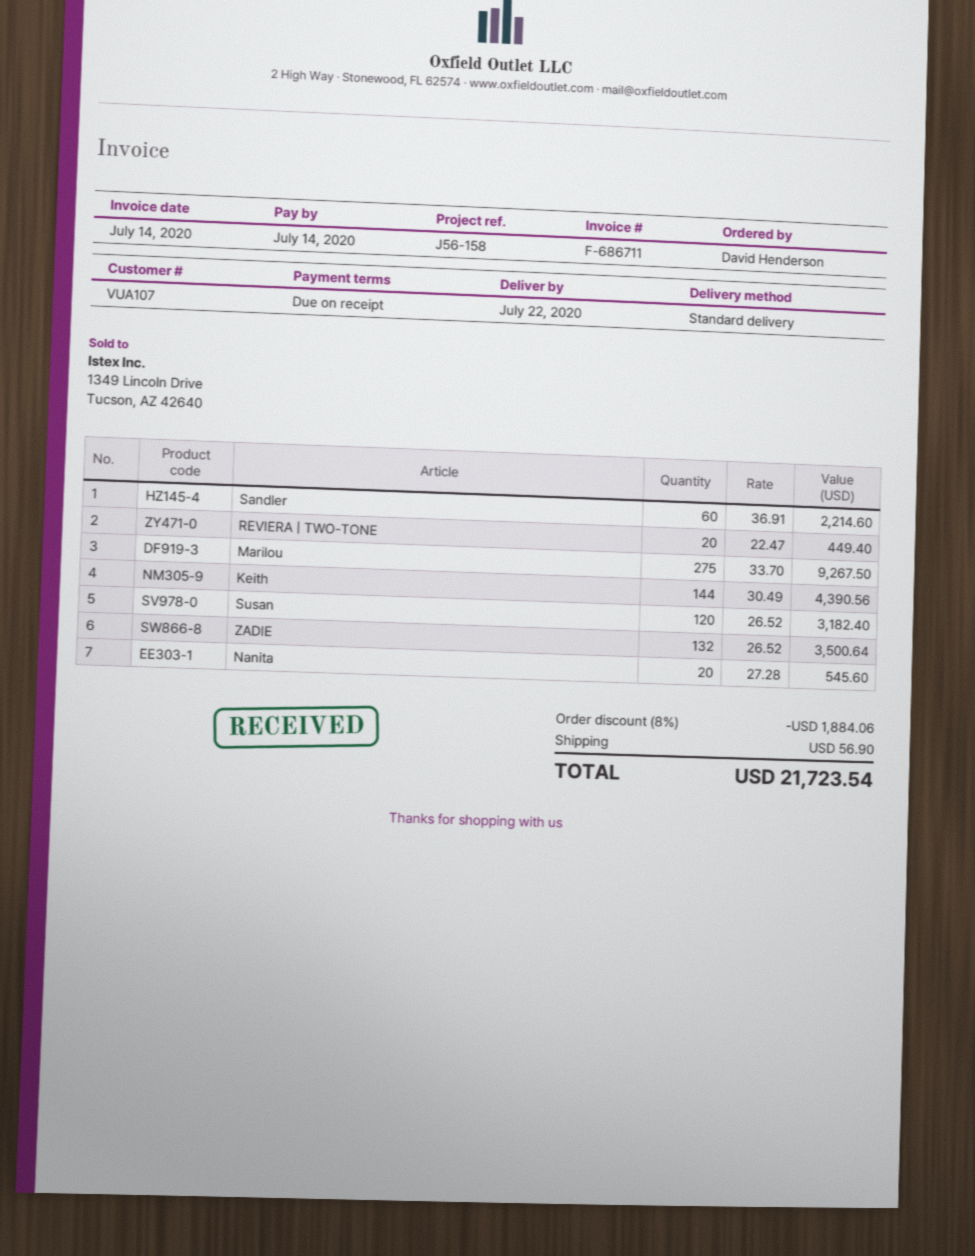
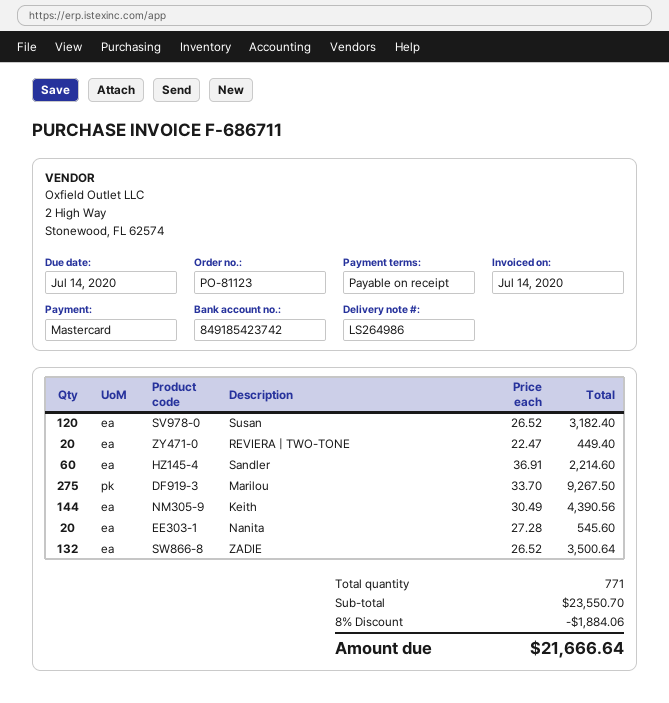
shipping: 56.90 -> none
total: 21723.54 -> 21666.64

